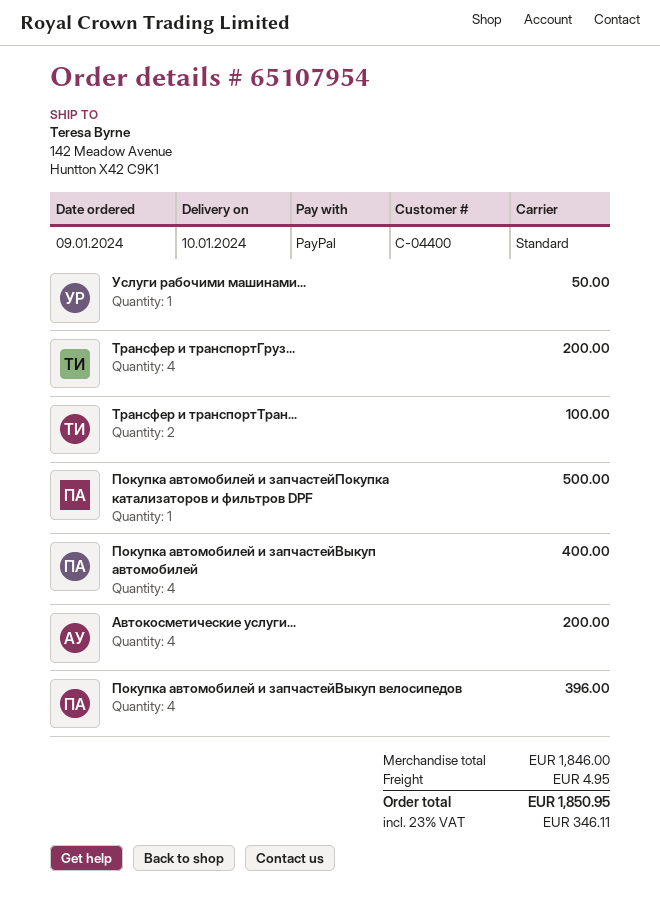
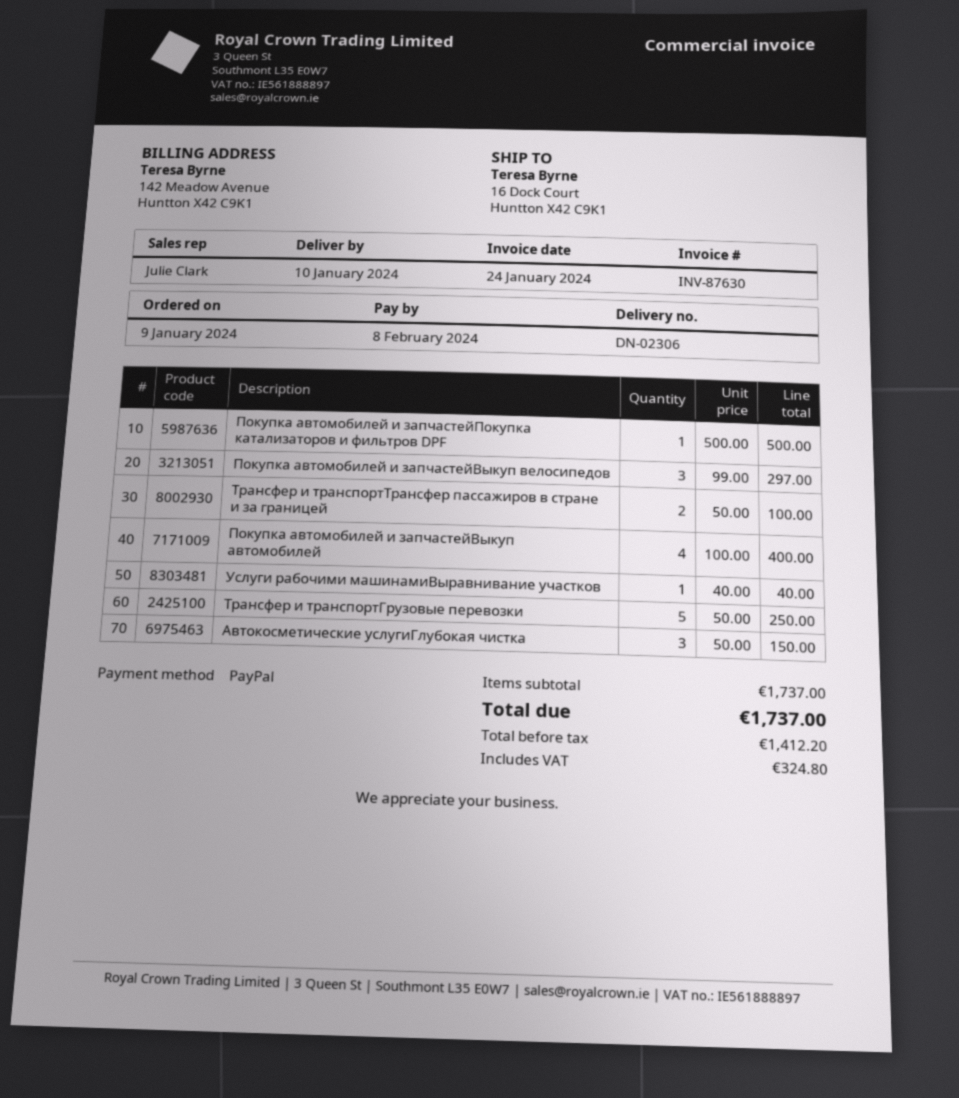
ship to: 142 Meadow Avenue, Huntton X42 C9K1 -> 16 Dock Court, Huntton X42 C9K1
Услуги рабочими машинами...: 1 for 50.00 -> 1 for 40.00
Трансфер и транспортГруз...: 4 for 200.00 -> 5 for 250.00
Автокосметические услуги...: 4 for 200.00 -> 3 for 150.00
Покупка автомобилей и запчастейВыкуп велосипедов: 4 for 396.00 -> 3 for 297.00
subtotal: 1846.00 -> 1737.00
shipping: 4.95 -> none
tax: 346.11 -> 324.80
total: 1850.95 -> 1737.00

